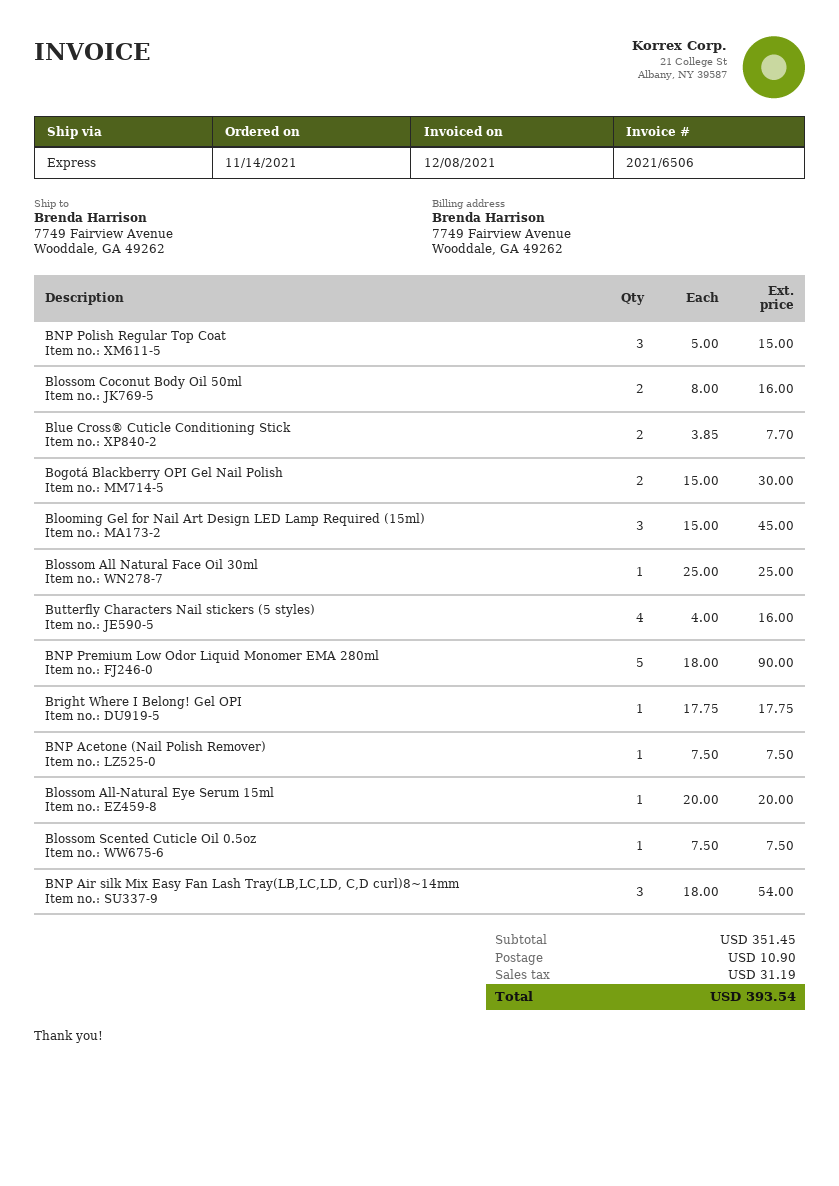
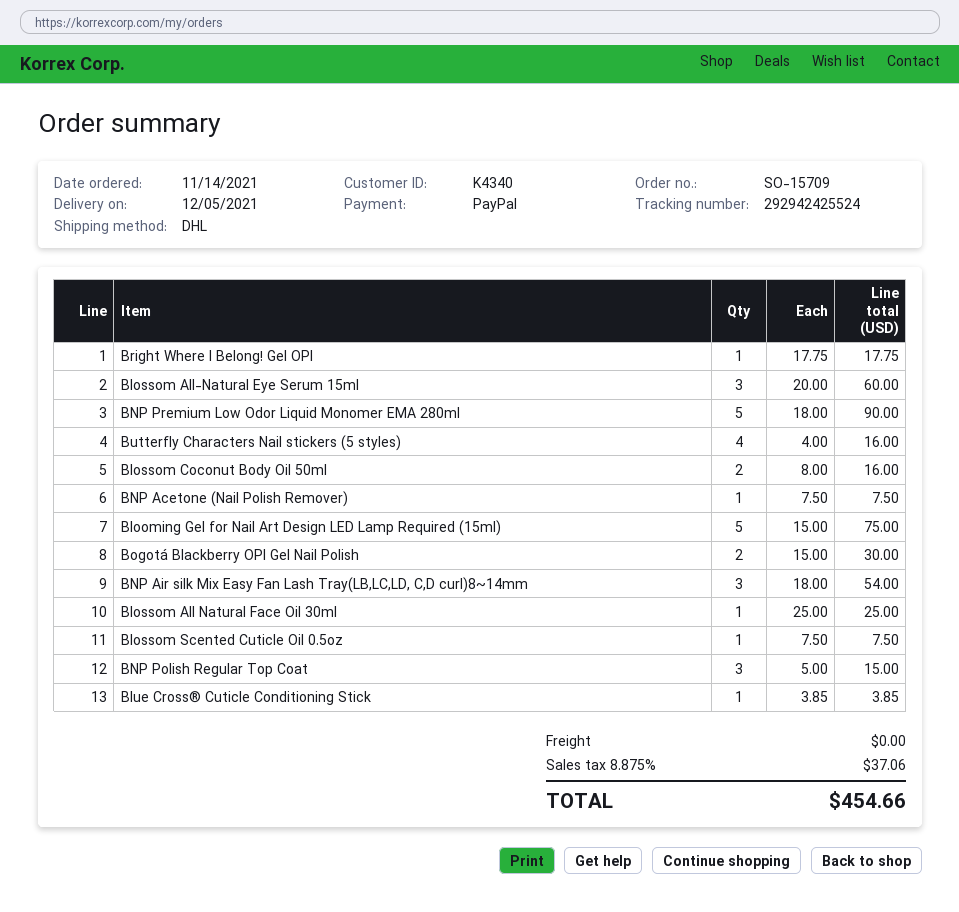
shipping method: express -> DHL
Blue Cross® Cuticle Conditioning Stick: 2 x 3.85 = 7.70 -> 1 x 3.85 = 3.85
Blooming Gel for Nail Art Design LED Lamp Required (15ml): 3 x 15.00 = 45.00 -> 5 x 15.00 = 75.00
Blossom All-Natural Eye Serum 15ml: 1 x 20.00 = 20.00 -> 3 x 20.00 = 60.00
shipping: 10.90 -> 0.00
tax: 31.19 -> 37.06
total: 393.54 -> 454.66

